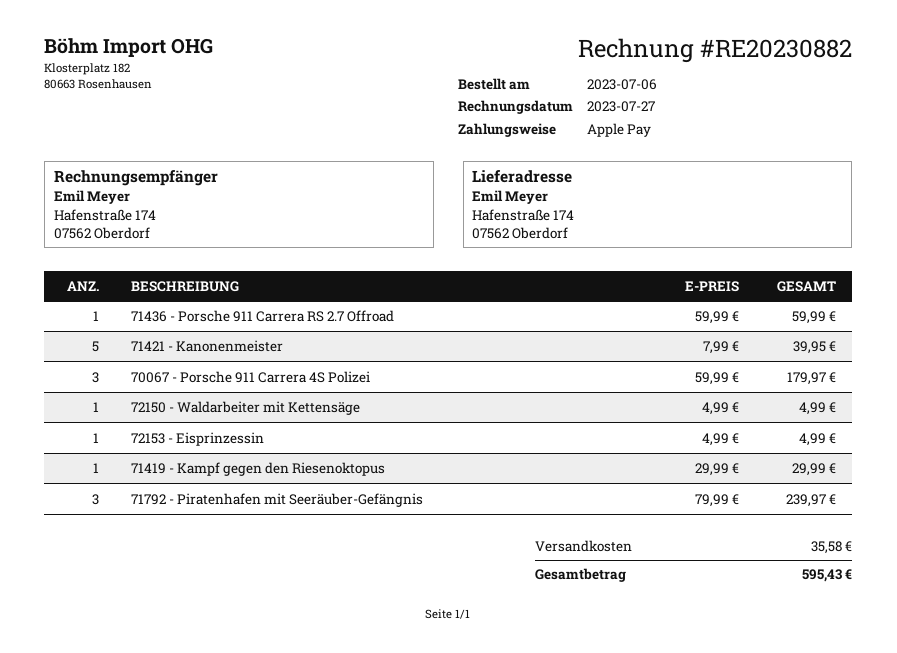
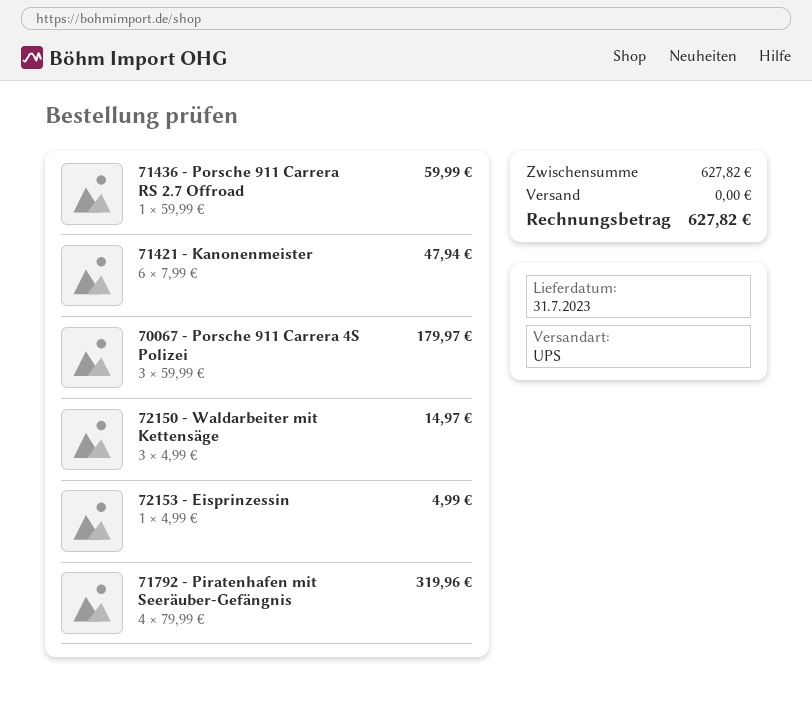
71421 - Kanonenmeister: 5 x 7.99 = 39.95 -> 6 x 7.99 = 47.94
72150 - Waldarbeiter mit Kettensäge: 1 x 4.99 = 4.99 -> 3 x 4.99 = 14.97
71419 - Kampf gegen den Riesenoktopus: 1 x 29.99 = 29.99 -> none
71792 - Piratenhafen mit Seeräuber-Gefängnis: 3 x 79.99 = 239.97 -> 4 x 79.99 = 319.96
shipping: 35.58 -> 0.00
total: 595.43 -> 627.82

